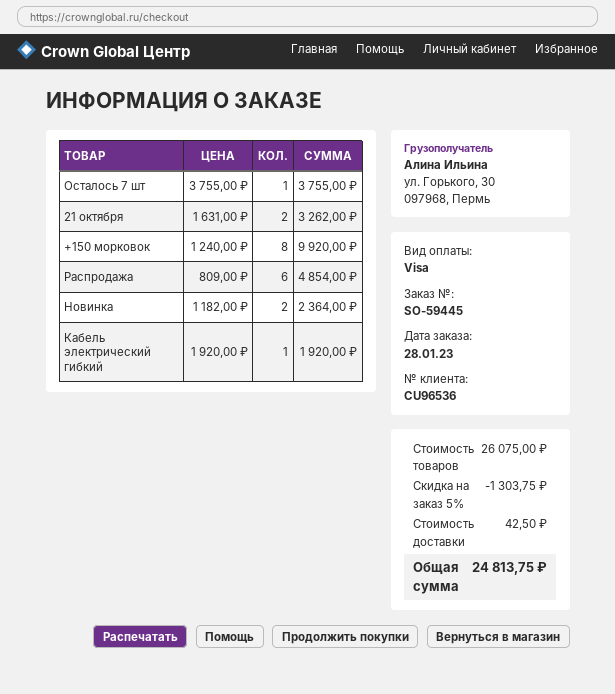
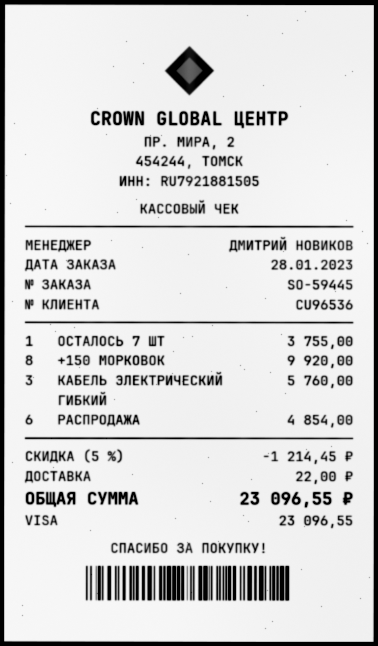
21 октября: 2 for 3262.00 -> none
Новинка: 2 for 2364.00 -> none
Кабель электрический гибкий: 1 for 1920.00 -> 3 for 5760.00
discount: 5% = 1303.75 -> 5% = 1214.45
shipping: 42.50 -> 22.00
total: 24813.75 -> 23096.55

